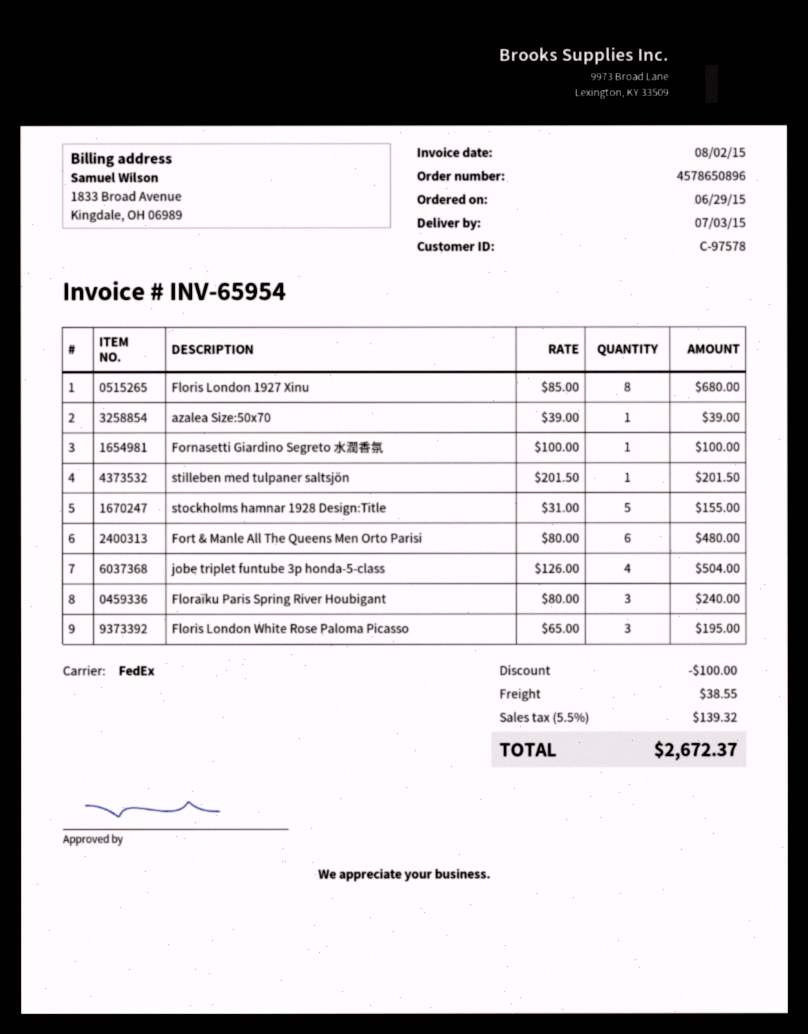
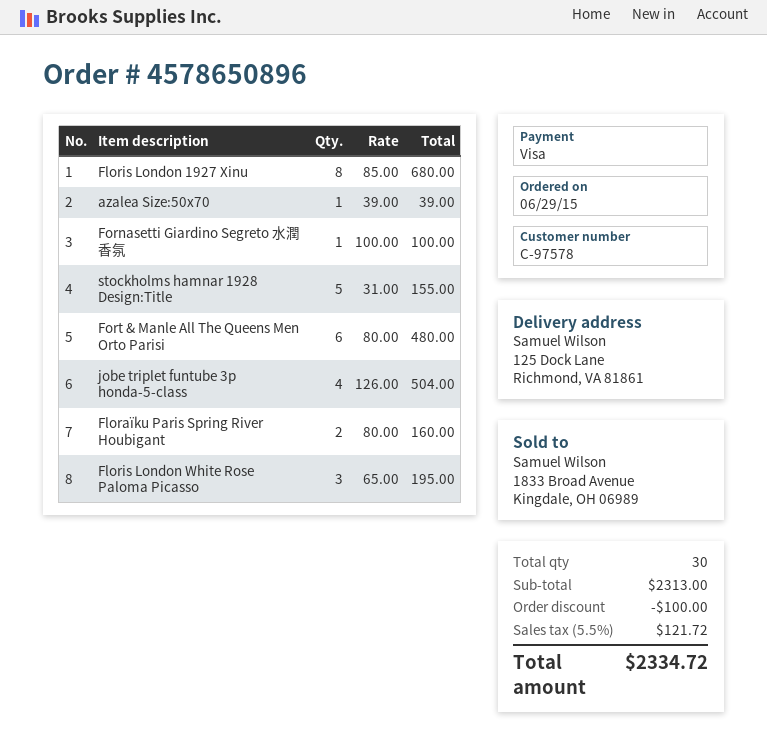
stilleben med tulpaner saltsjön: 1 x 201.50 = 201.50 -> none
Floraïku Paris Spring River Houbigant: 3 x 80.00 = 240.00 -> 2 x 80.00 = 160.00
shipping: 38.55 -> none
tax: 5.5% = 139.32 -> 5.5% = 121.72
total: 2672.37 -> 2334.72

